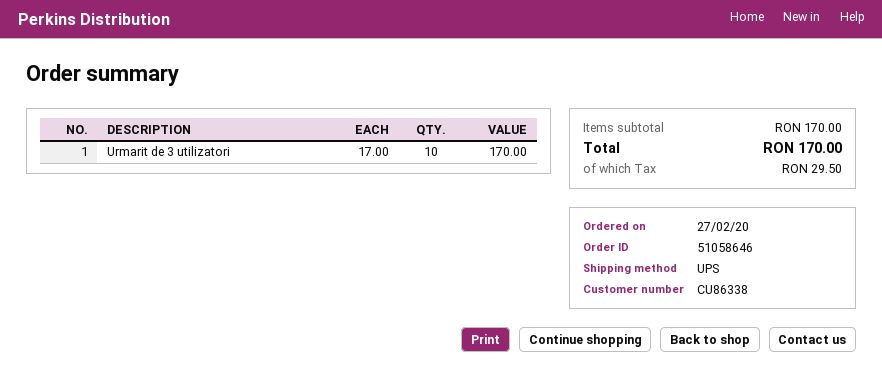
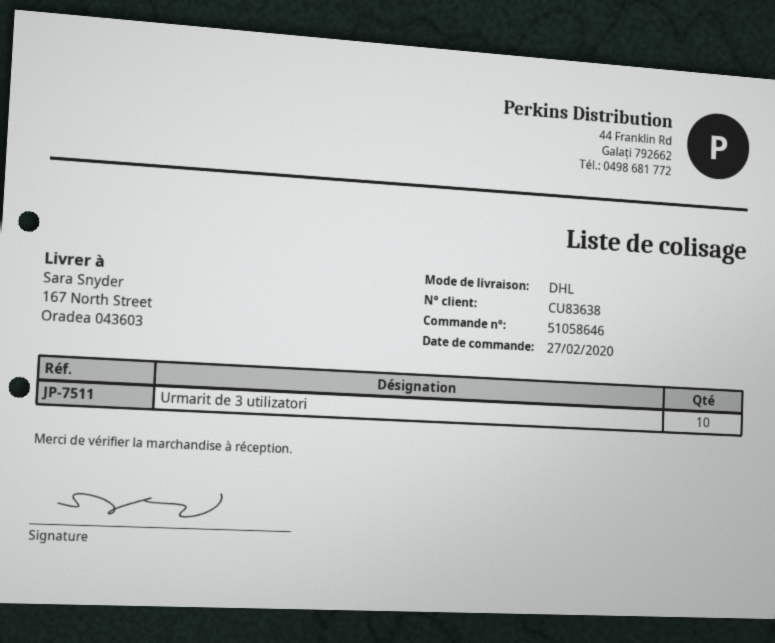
customer number: CU86338 -> CU83638
shipping method: UPS -> DHL

